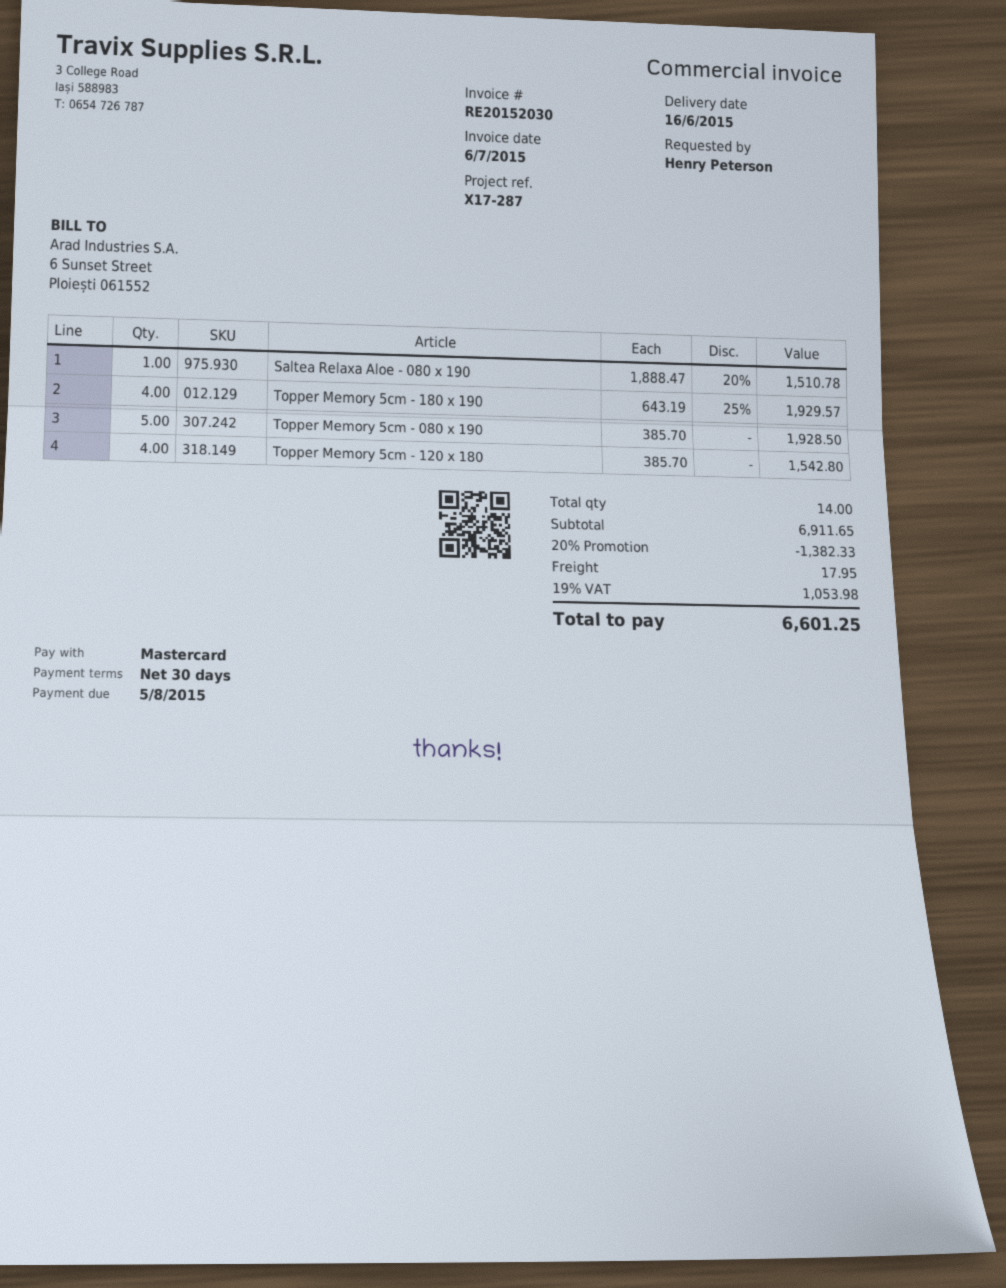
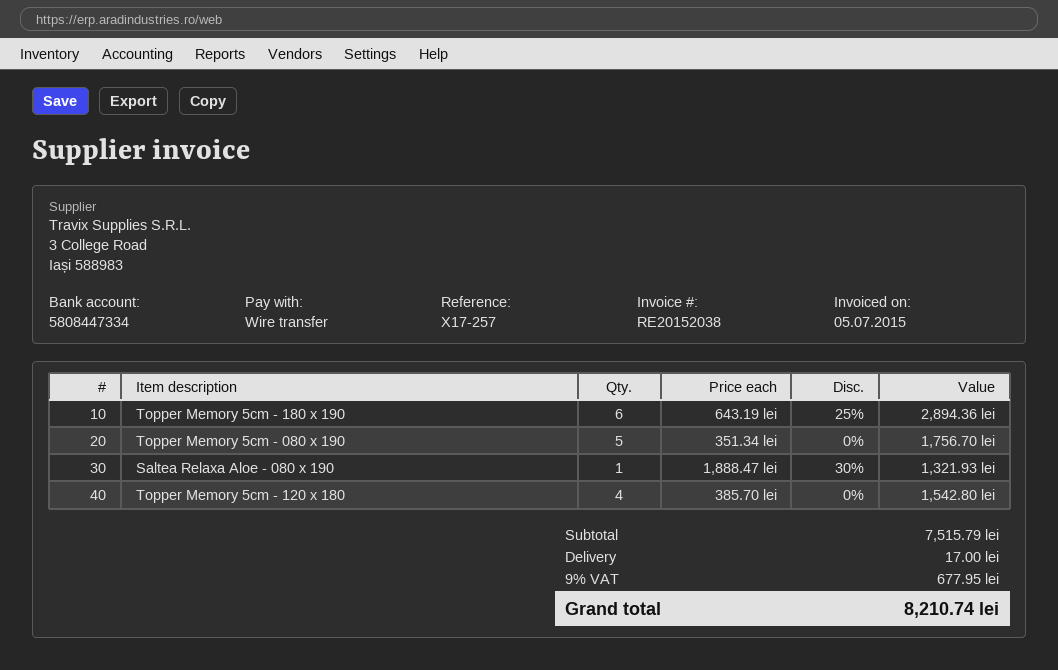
invoice number: RE20152030 -> RE20152038
invoice date: 2015-07-06 -> 2015-07-05
reference: X17-287 -> X17-257
payment method: Mastercard -> bank transfer
Saltea Relaxa Aloe - 080 x 190: 1 x 1888.47 - 20% = 1510.78 -> 1 x 1888.47 - 30% = 1321.93
Topper Memory 5cm - 180 x 190: 4 x 643.19 - 25% = 1929.57 -> 6 x 643.19 - 25% = 2894.36
Topper Memory 5cm - 080 x 190: 5 x 385.70 = 1928.50 -> 5 x 351.34 = 1756.70
subtotal: 6911.65 -> 7515.79
discount: 20% = 1382.33 -> none
shipping: 17.95 -> 17.00
tax: 19% = 1053.98 -> 9% = 677.95
total: 6601.25 -> 8210.74

